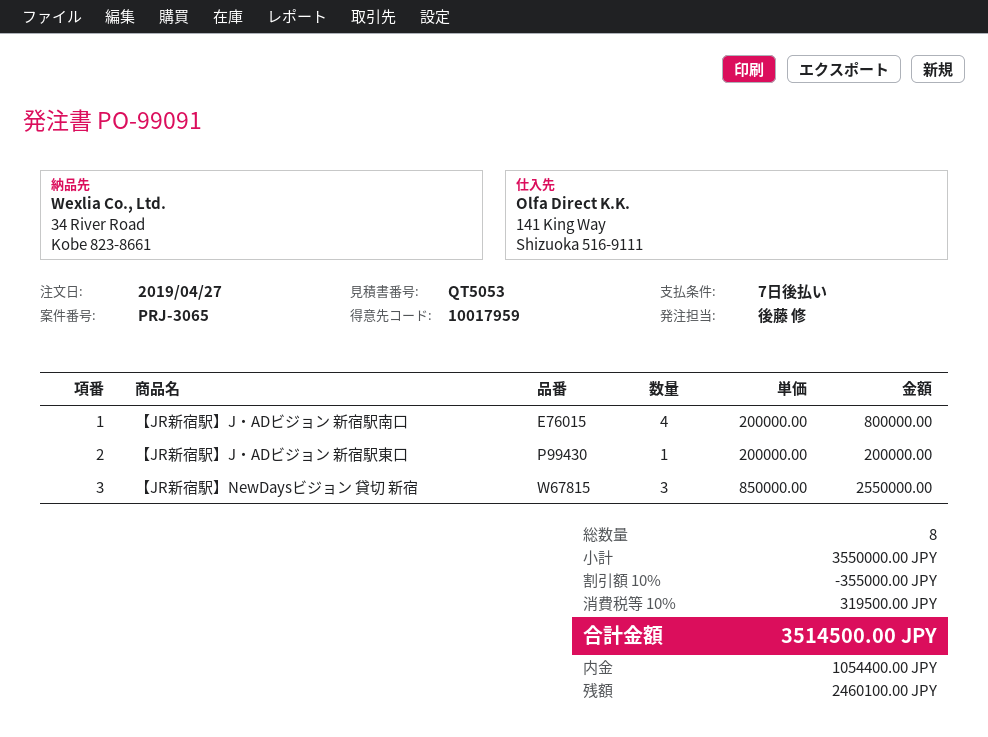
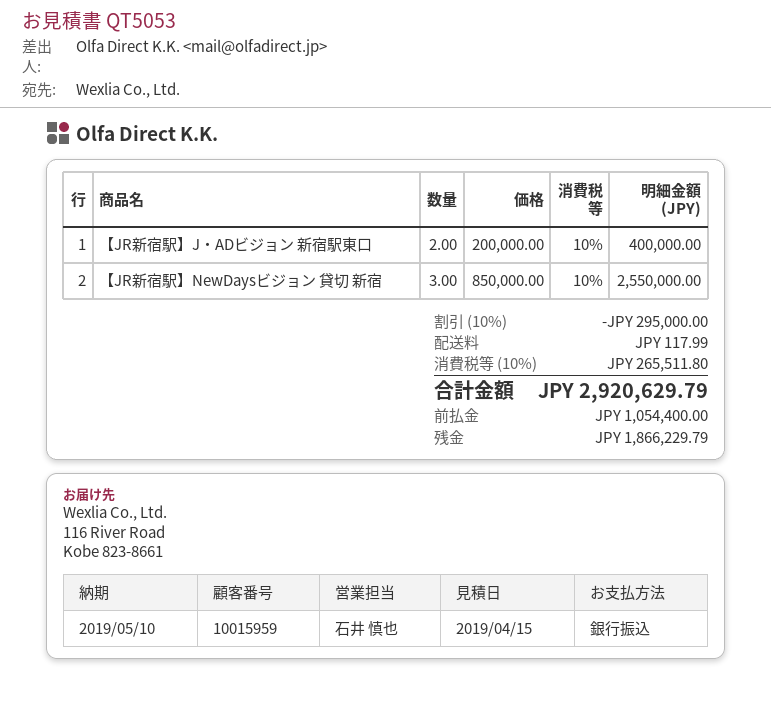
customer number: 10017959 -> 10015959
ship to: 34 River Road, Kobe 823-8661 -> 116 River Road, Kobe 823-8661
【JR新宿駅】J・ADビジョン 新宿駅南口: 4 x 200000.00 = 800000.00 -> none
【JR新宿駅】J・ADビジョン 新宿駅東口: 1 x 200000.00 = 200000.00 -> 2 x 200000.00 = 400000.00
discount: 10% = 355000.00 -> 10% = 295000.00
shipping: none -> 117.99
tax: 10% = 319500.00 -> 10% = 265511.80
total: 3514500.00 -> 2920629.79
balance: 2460100.00 -> 1866229.79

